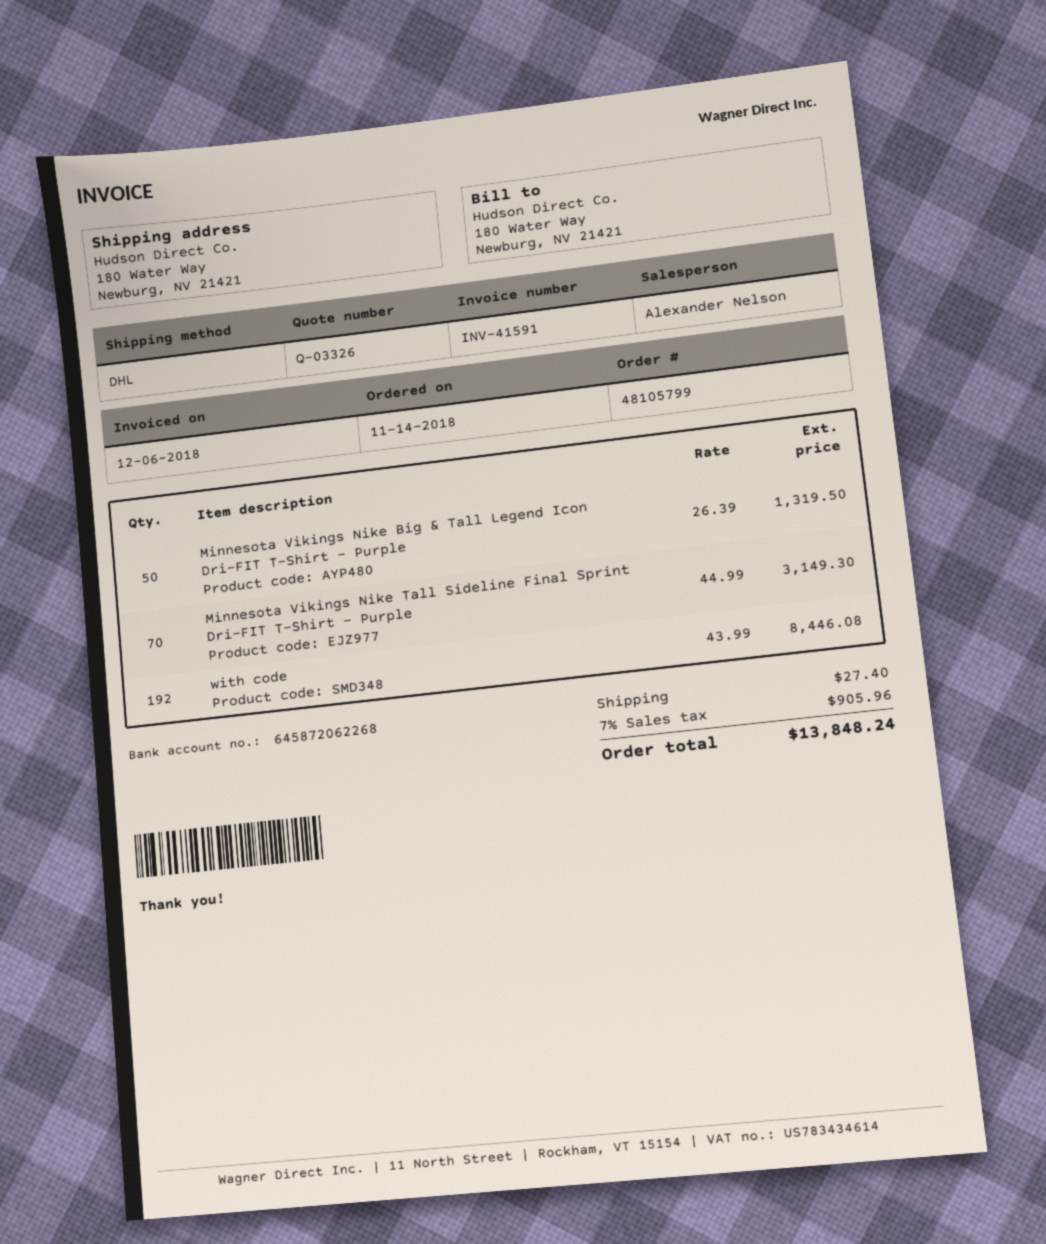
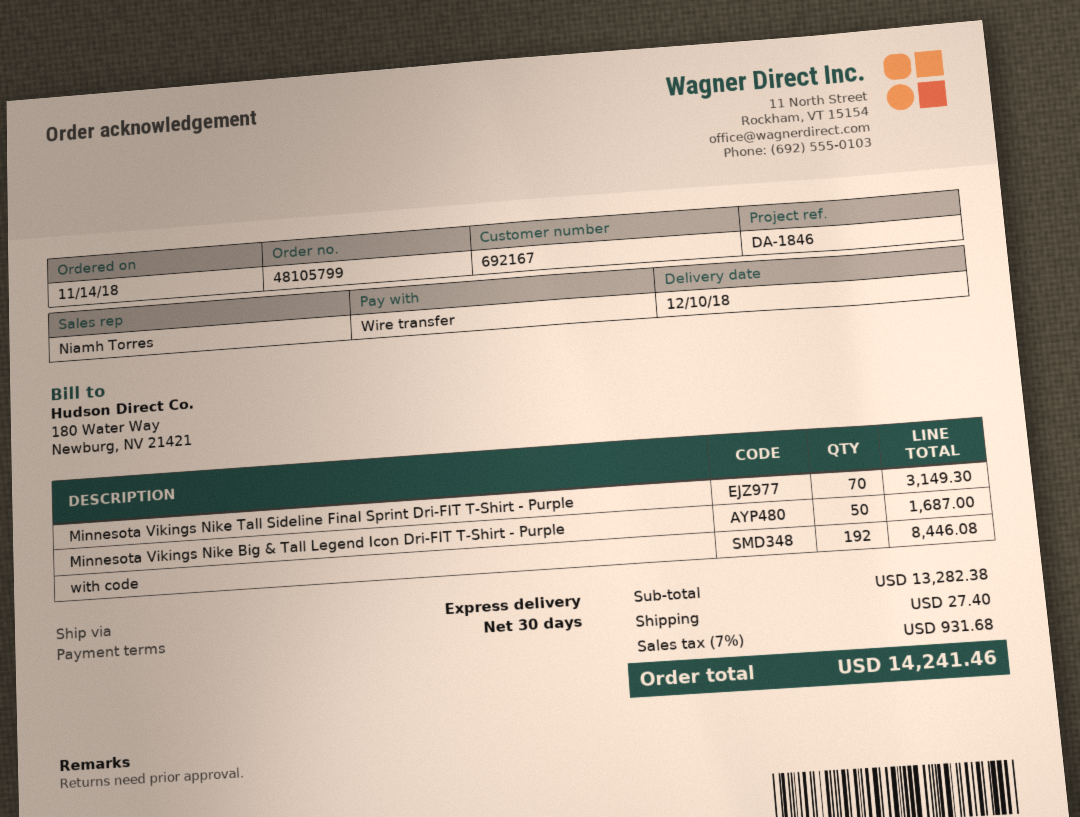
sales rep: Alexander Nelson -> Niamh Torres
shipping method: DHL -> express
Minnesota Vikings Nike Big & Tall Legend Icon Dri-FIT T-Shirt - Purple: 50 for 1319.50 -> 50 for 1687.00
tax: 7% = 905.96 -> 7% = 931.68
total: 13848.24 -> 14241.46

